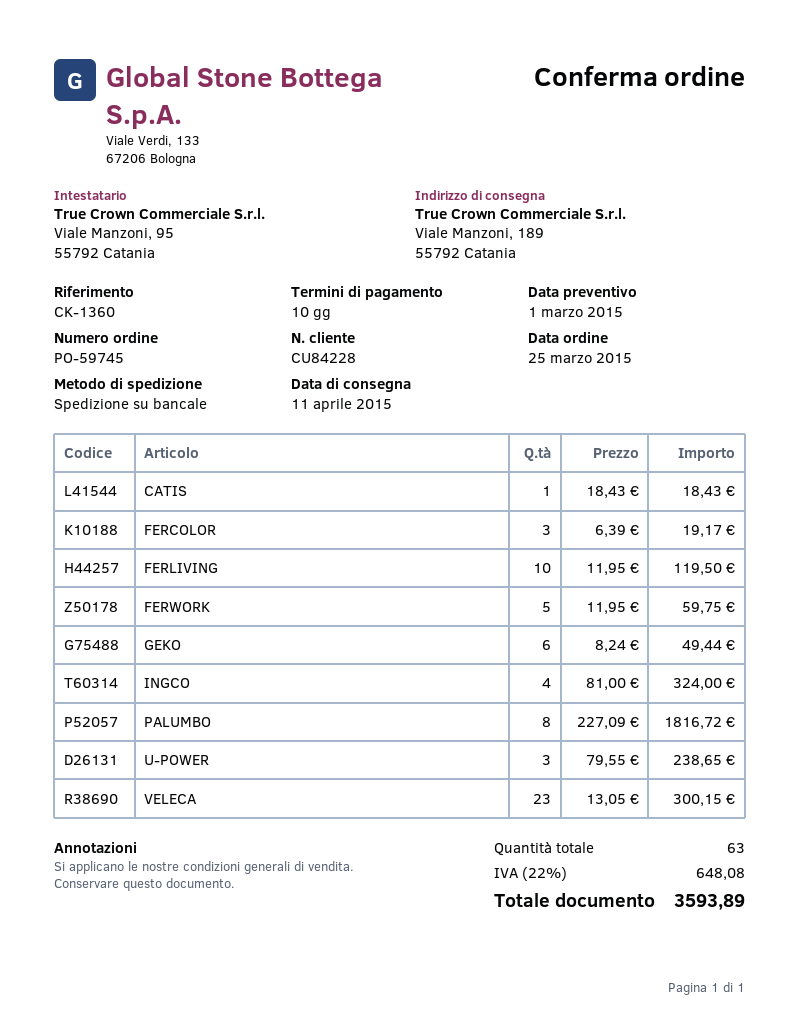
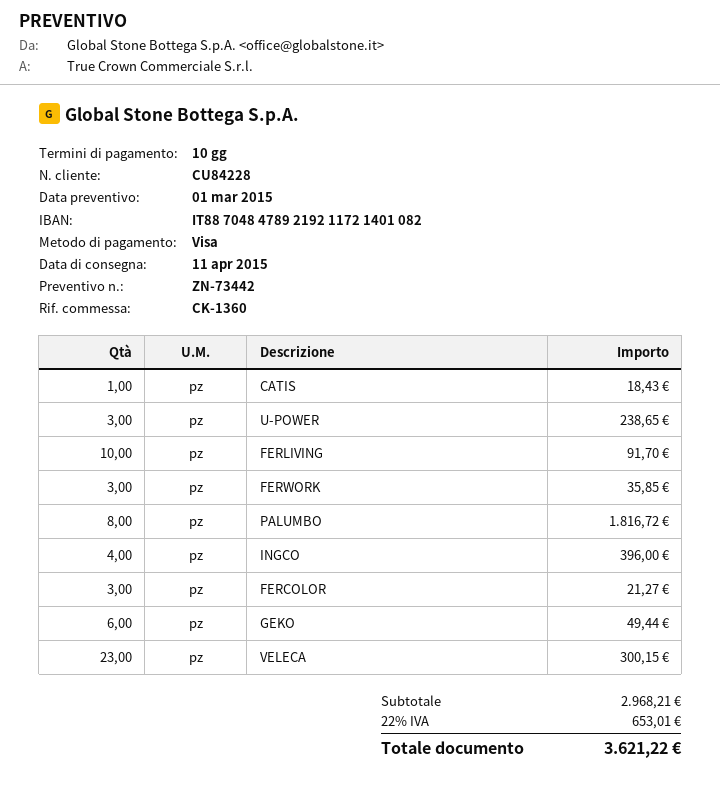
FERCOLOR: 3 for 19.17 -> 3 for 21.27
FERLIVING: 10 for 119.50 -> 10 for 91.70
FERWORK: 5 for 59.75 -> 3 for 35.85
INGCO: 4 for 324.00 -> 4 for 396.00
tax: 22% = 648.08 -> 22% = 653.01
total: 3593.89 -> 3621.22

